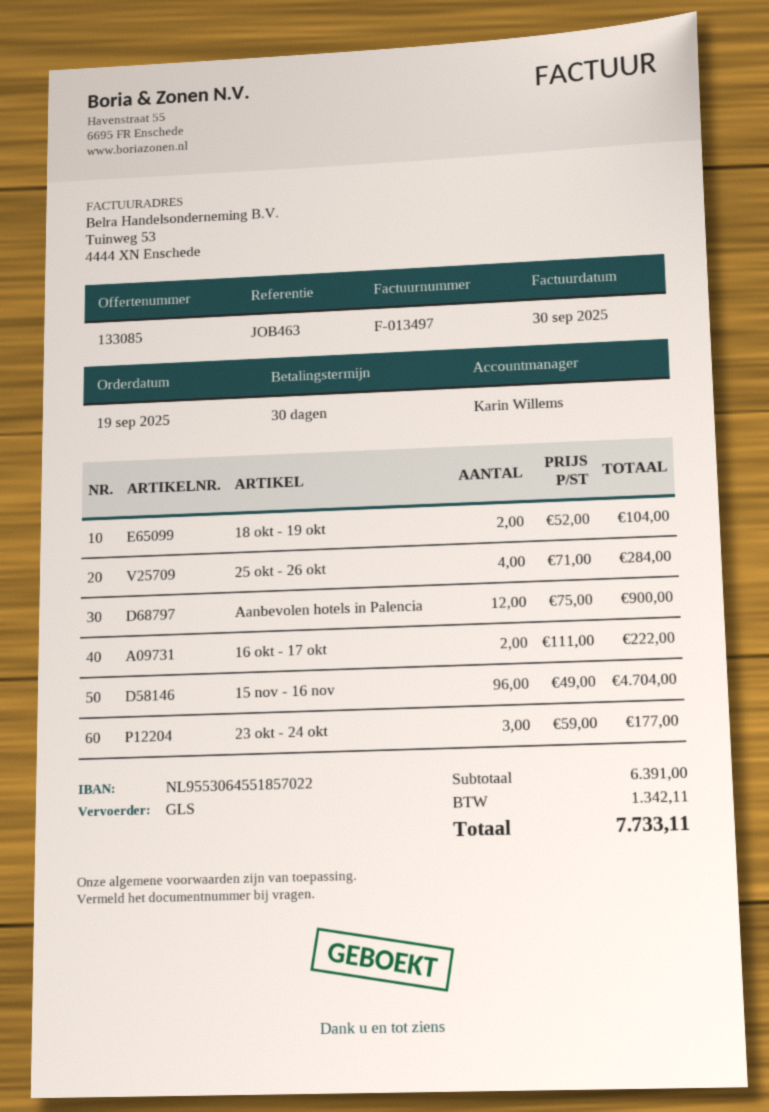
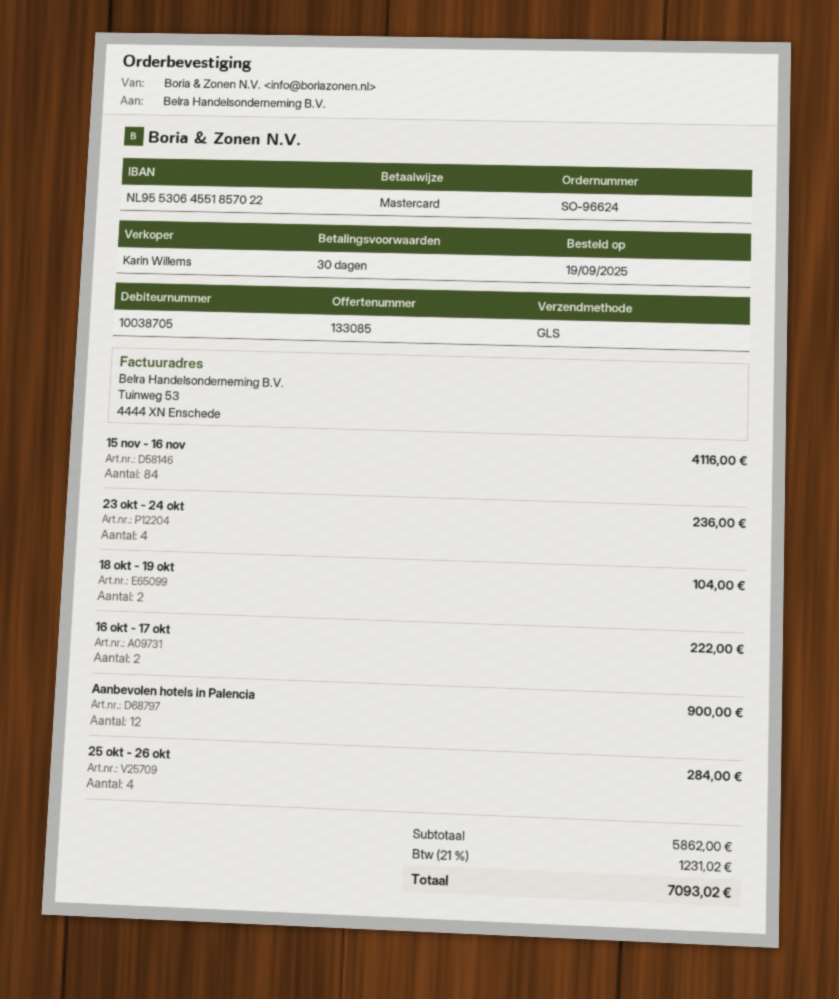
15 nov - 16 nov: 96 for 4704.00 -> 84 for 4116.00
23 okt - 24 okt: 3 for 177.00 -> 4 for 236.00
subtotal: 6391.00 -> 5862.00
tax: 1342.11 -> 1231.02
total: 7733.11 -> 7093.02

